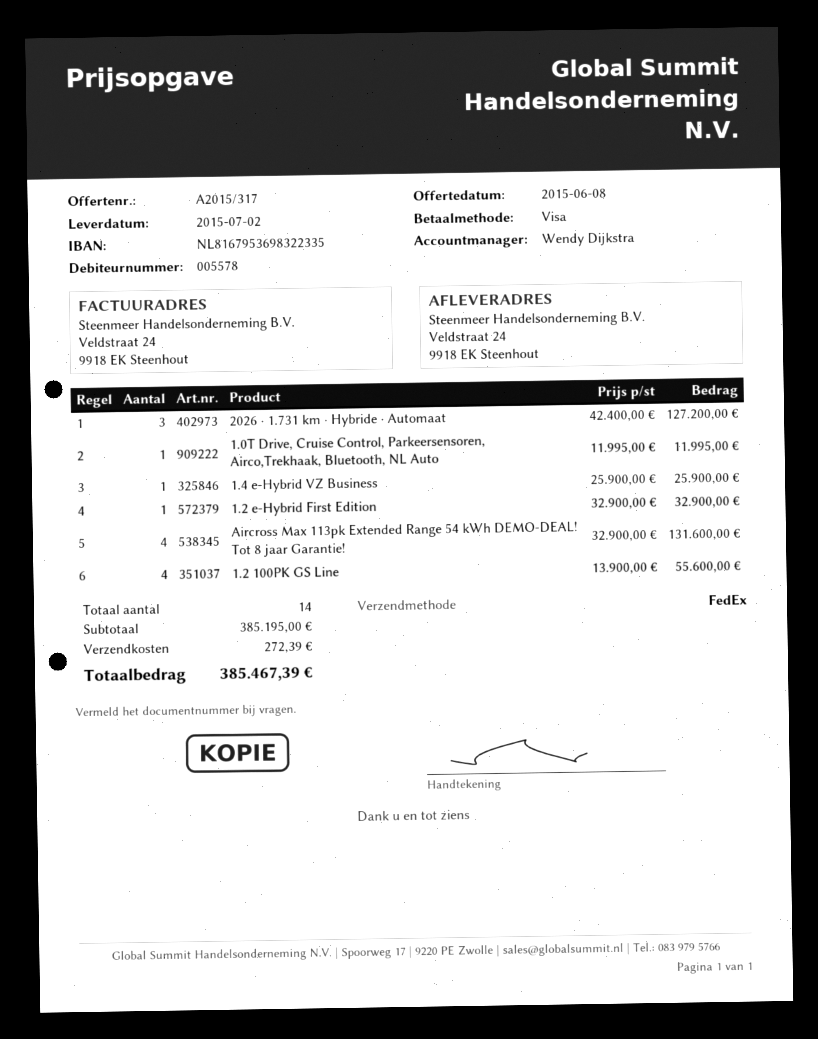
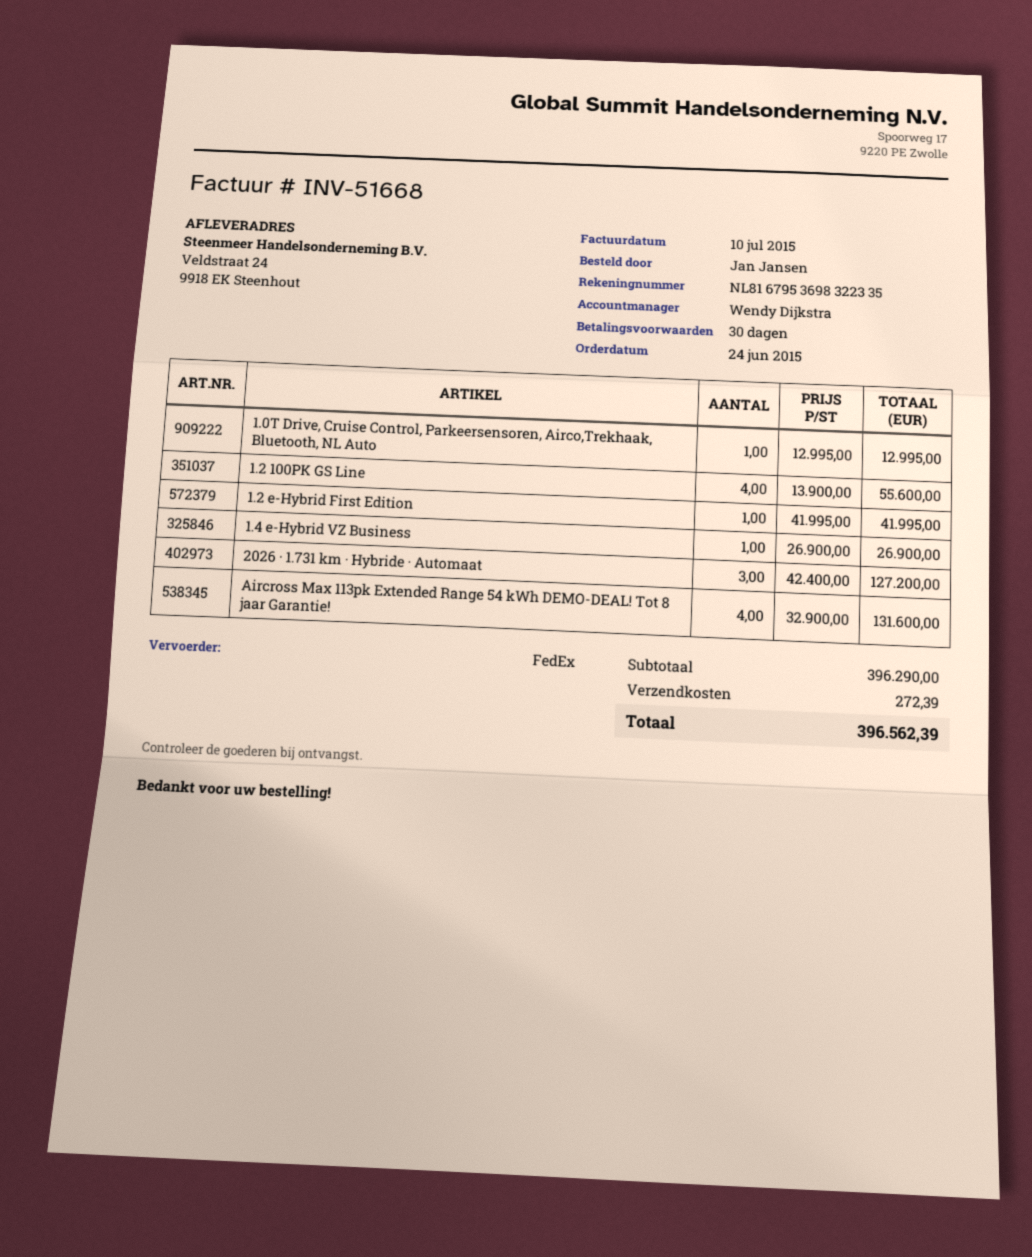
1.0T Drive, Cruise Control, Parkeersensoren, Airco,Trekhaak, Bluetooth, NL Auto: 1 x 11995.00 = 11995.00 -> 1 x 12995.00 = 12995.00
1.4 e-Hybrid VZ Business: 1 x 25900.00 = 25900.00 -> 1 x 26900.00 = 26900.00
1.2 e-Hybrid First Edition: 1 x 32900.00 = 32900.00 -> 1 x 41995.00 = 41995.00
subtotal: 385195.00 -> 396290.00
total: 385467.39 -> 396562.39

